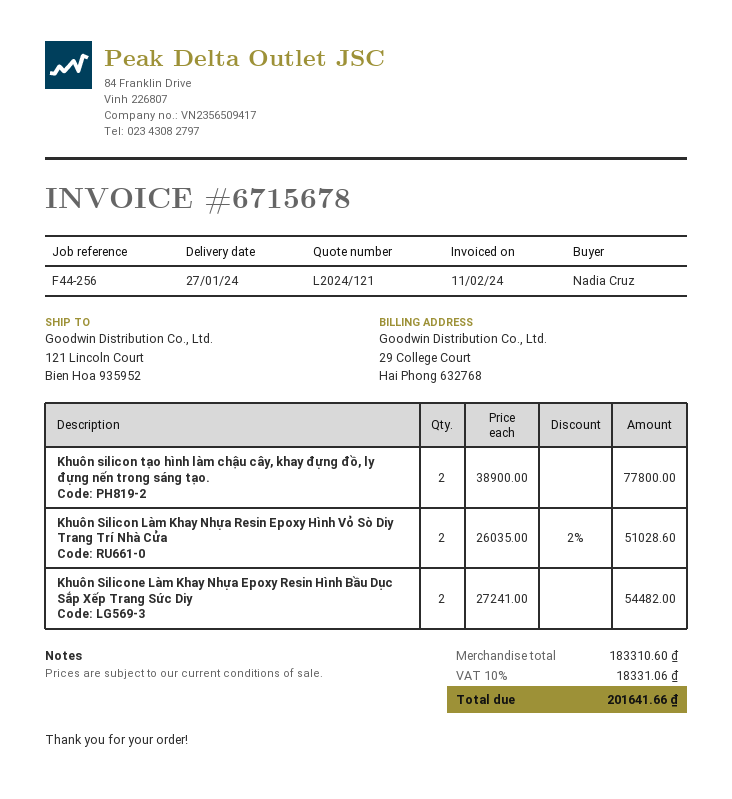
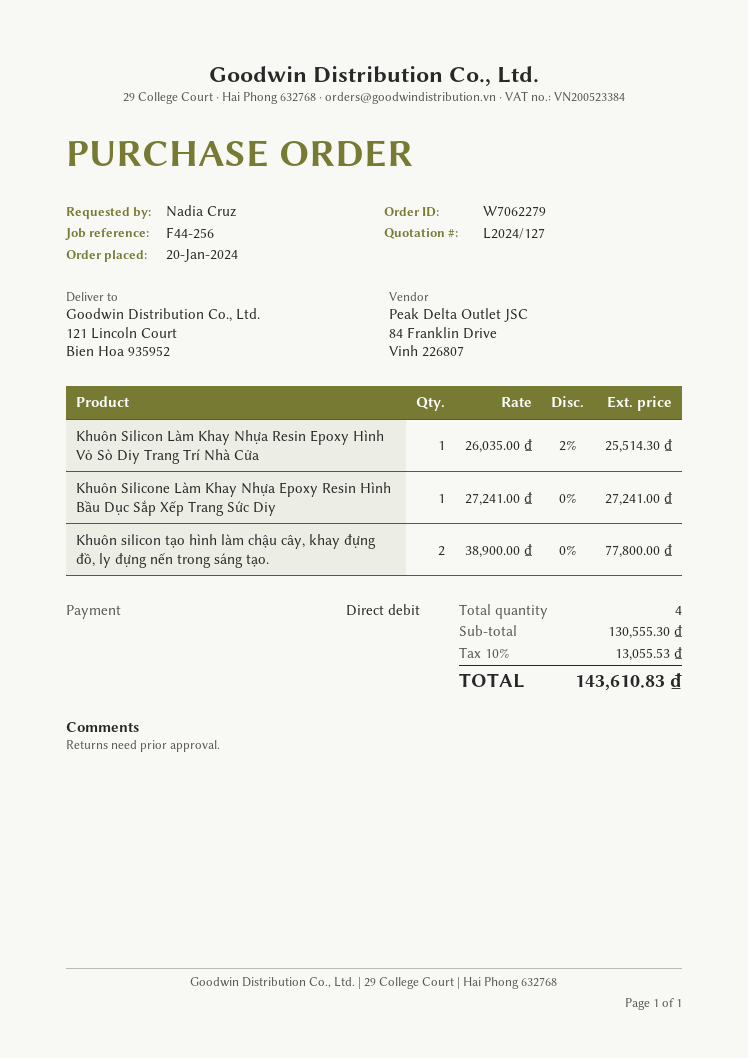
quote number: L2024/121 -> L2024/127
Khuôn Silicon Làm Khay Nhựa Resin Epoxy Hình Vỏ Sò Diy Trang Trí Nhà Cửa: 2 x 26035.00 - 2% = 51028.60 -> 1 x 26035.00 - 2% = 25514.30
Khuôn Silicone Làm Khay Nhựa Epoxy Resin Hình Bầu Dục Sắp Xếp Trang Sức Diy: 2 x 27241.00 = 54482.00 -> 1 x 27241.00 = 27241.00
subtotal: 183310.60 -> 130555.30
tax: 10% = 18331.06 -> 10% = 13055.53
total: 201641.66 -> 143610.83

